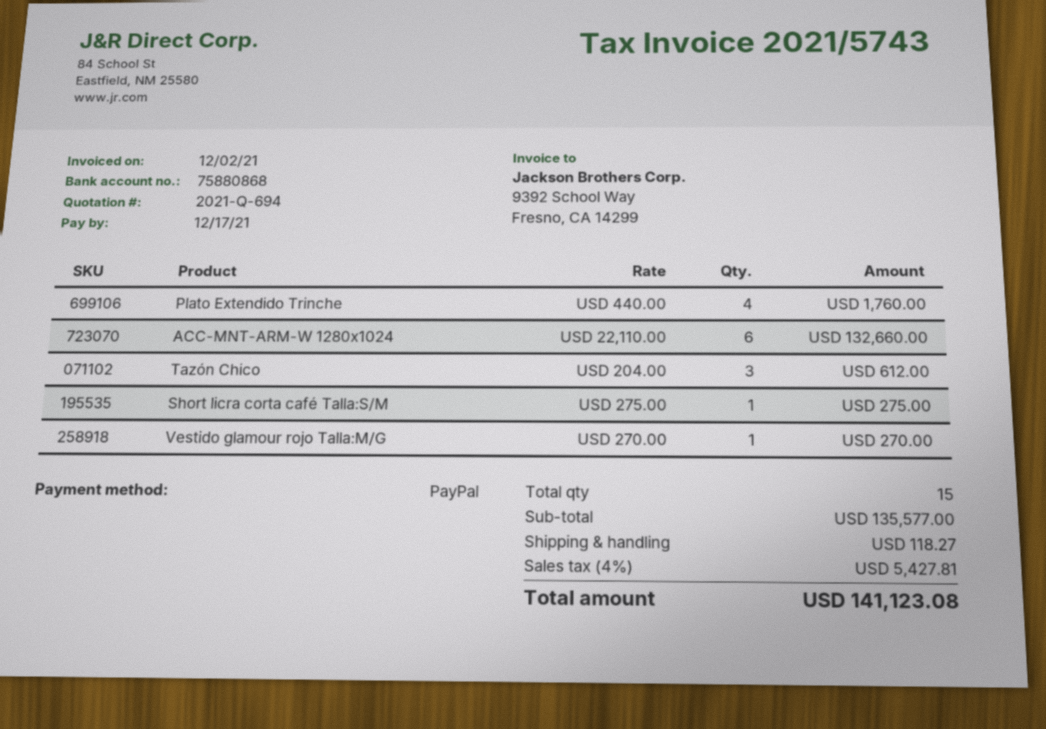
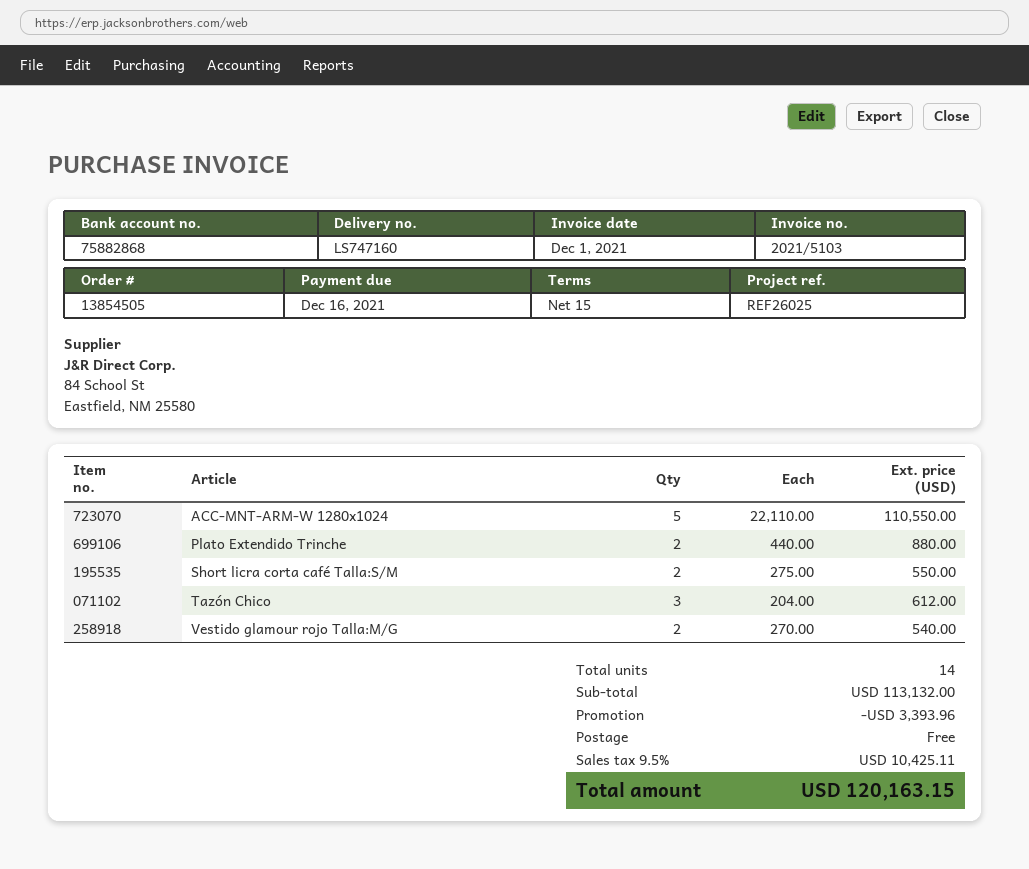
invoice number: 2021/5743 -> 2021/5103
invoice date: 2021-12-02 -> 2021-12-01
due date: 2021-12-17 -> 2021-12-16
bank account: 75880868 -> 75882868
Plato Extendido Trinche: 4 x 440.00 = 1760.00 -> 2 x 440.00 = 880.00
ACC-MNT-ARM-W 1280x1024: 6 x 22110.00 = 132660.00 -> 5 x 22110.00 = 110550.00
Short licra corta café Talla:S/M: 1 x 275.00 = 275.00 -> 2 x 275.00 = 550.00
Vestido glamour rojo Talla:M/G: 1 x 270.00 = 270.00 -> 2 x 270.00 = 540.00
total quantity: 15 -> 14
subtotal: 135577.00 -> 113132.00
discount: none -> 3393.96
shipping: 118.27 -> 0.00
tax: 4% = 5427.81 -> 9.5% = 10425.11
total: 141123.08 -> 120163.15

